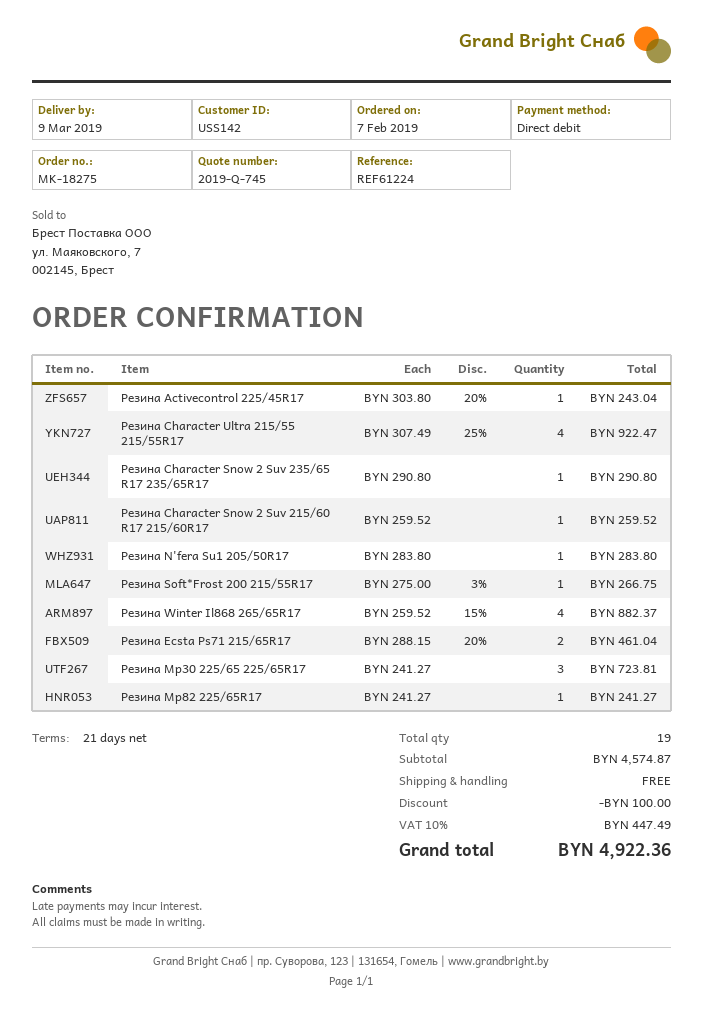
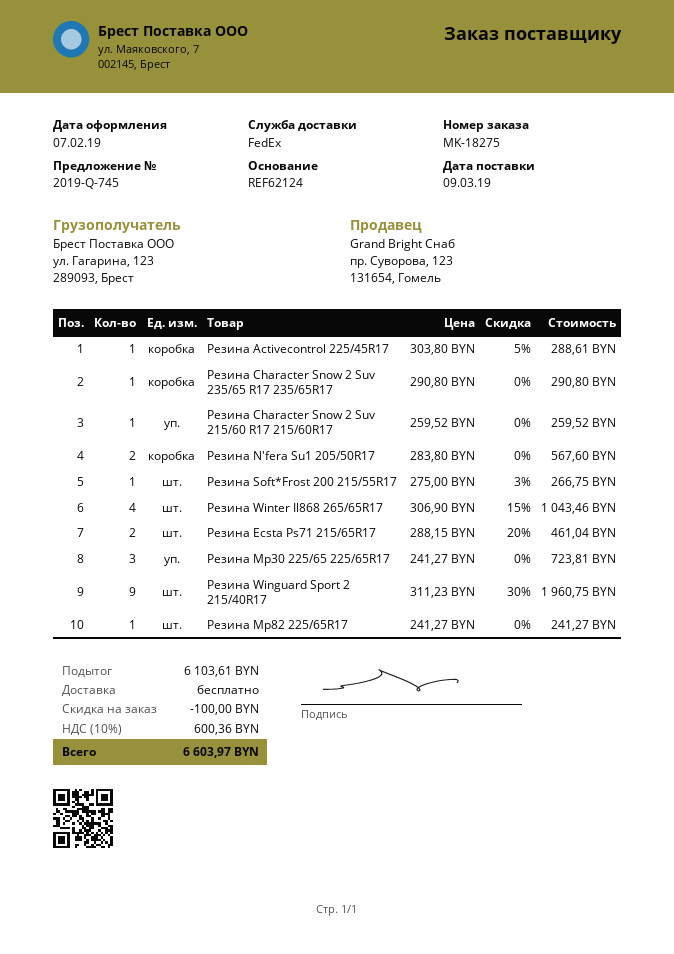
reference: REF61224 -> REF62124
Резина Activecontrol 225/45R17: 1 x 303.80 - 20% = 243.04 -> 1 x 303.80 - 5% = 288.61
Резина Character Ultra 215/55 215/55R17: 4 x 307.49 - 25% = 922.47 -> none
Резина N'fera Su1 205/50R17: 1 x 283.80 = 283.80 -> 2 x 283.80 = 567.60
Резина Winter Il868 265/65R17: 4 x 259.52 - 15% = 882.37 -> 4 x 306.90 - 15% = 1043.46
Резина Winguard Sport 2 215/40R17: none -> 9 x 311.23 - 30% = 1960.75
subtotal: 4574.87 -> 6103.61
tax: 10% = 447.49 -> 10% = 600.36
total: 4922.36 -> 6603.97

